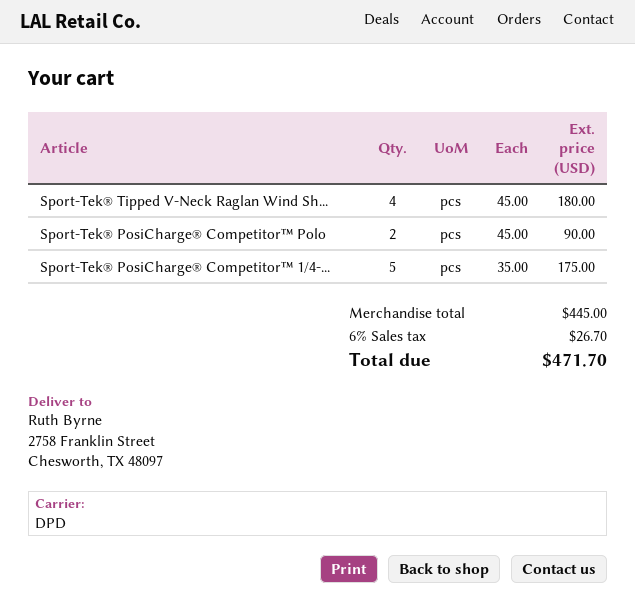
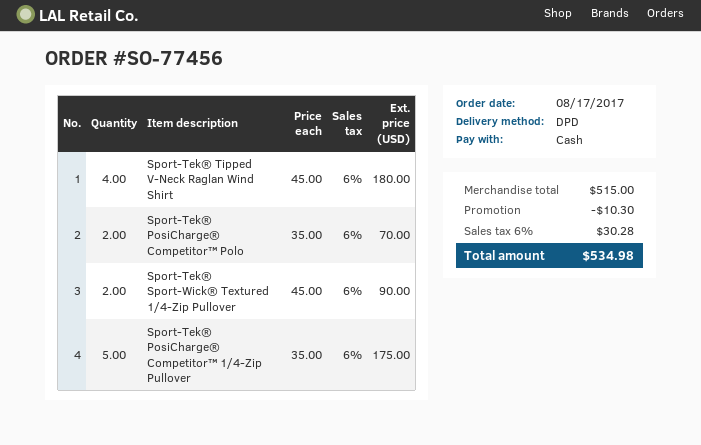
Sport-Tek® PosiCharge® Competitor™ Polo: 2 x 45.00 = 90.00 -> 2 x 35.00 = 70.00
Sport-Tek® Sport-Wick® Textured 1/4-Zip Pullover: none -> 2 x 45.00 = 90.00
subtotal: 445.00 -> 515.00
discount: none -> 10.30
tax: 6% = 26.70 -> 6% = 30.28
total: 471.70 -> 534.98

